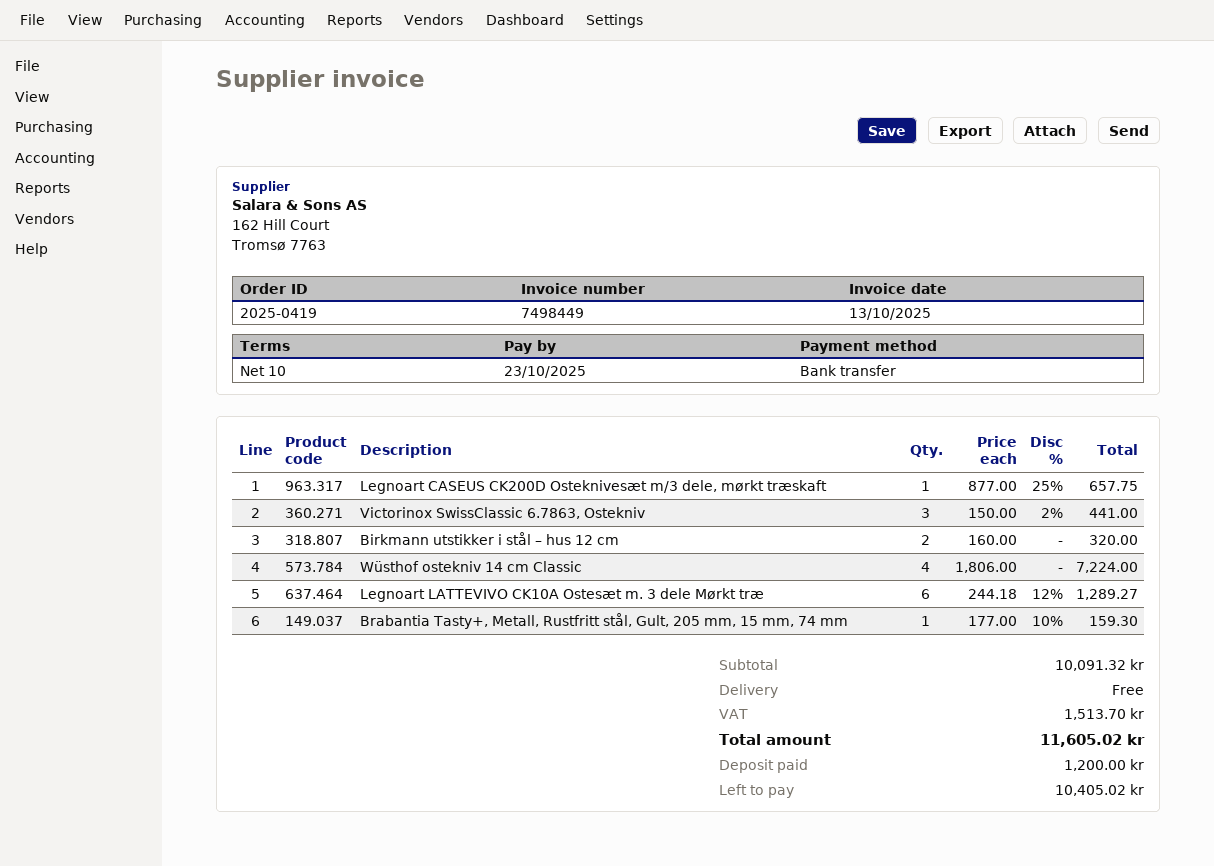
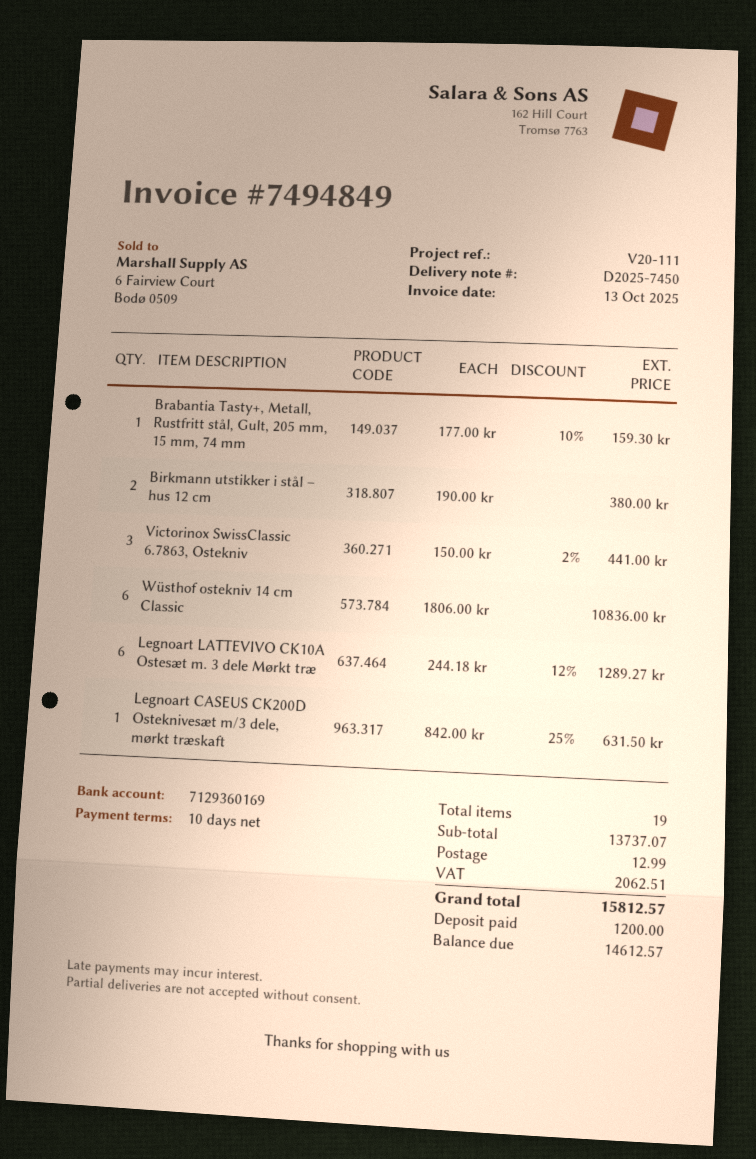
invoice number: 7498449 -> 7494849
Legnoart CASEUS CK200D Osteknivesæt m/3 dele, mørkt træskaft: 1 x 877.00 - 25% = 657.75 -> 1 x 842.00 - 25% = 631.50
Birkmann utstikker i stål – hus 12 cm: 2 x 160.00 = 320.00 -> 2 x 190.00 = 380.00
Wüsthof ostekniv 14 cm Classic: 4 x 1806.00 = 7224.00 -> 6 x 1806.00 = 10836.00
subtotal: 10091.32 -> 13737.07
shipping: 0.00 -> 12.99
tax: 1513.70 -> 2062.51
total: 11605.02 -> 15812.57
balance: 10405.02 -> 14612.57

